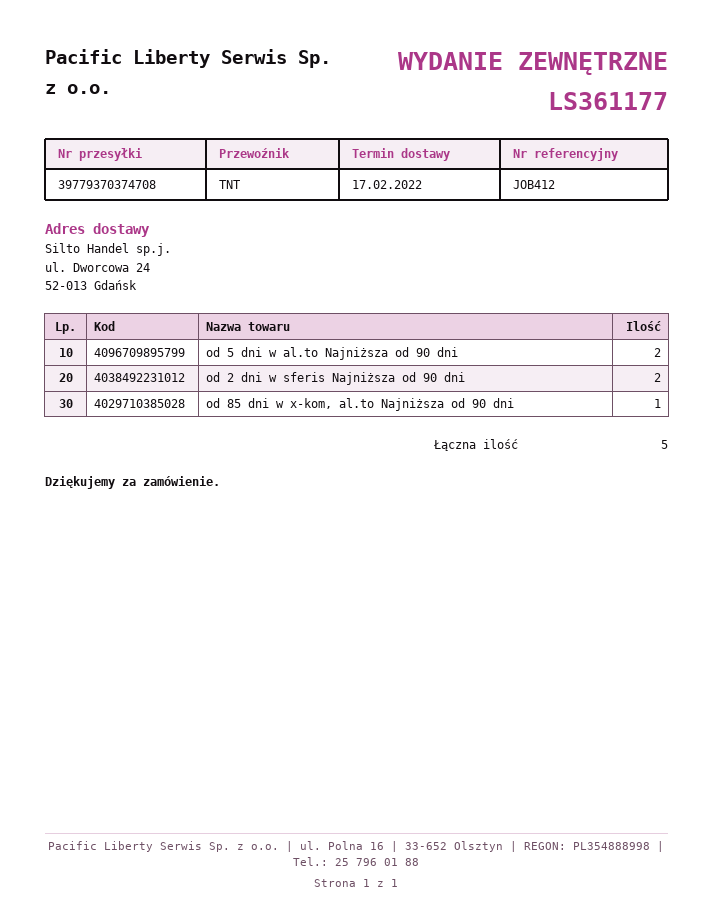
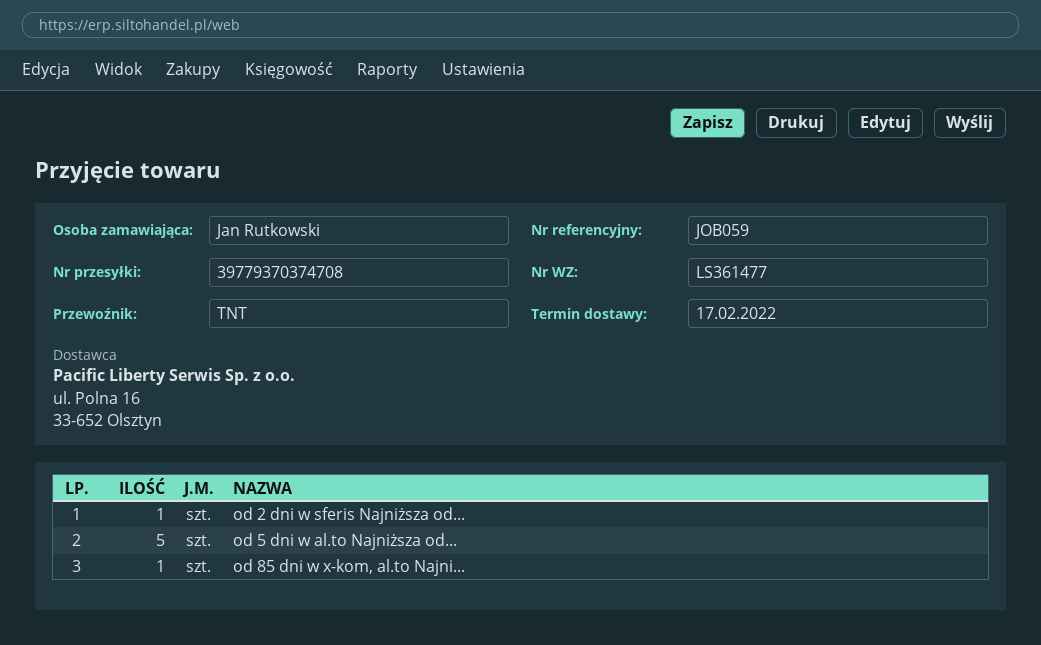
delivery note number: LS361177 -> LS361477
reference: JOB412 -> JOB059
od 5 dni w al.to Najniższa od 90 dni: 2 -> 5
od 2 dni w sferis Najniższa od 90 dni: 2 -> 1

